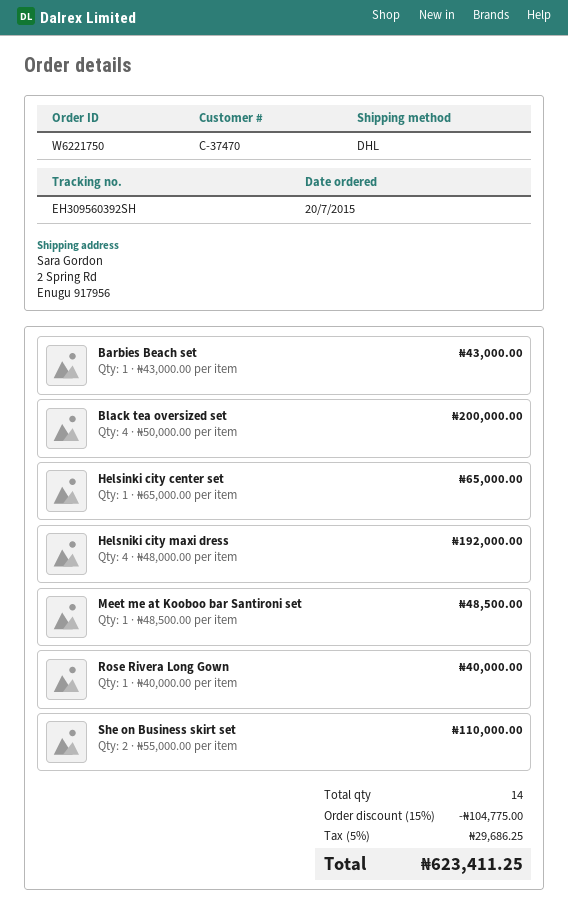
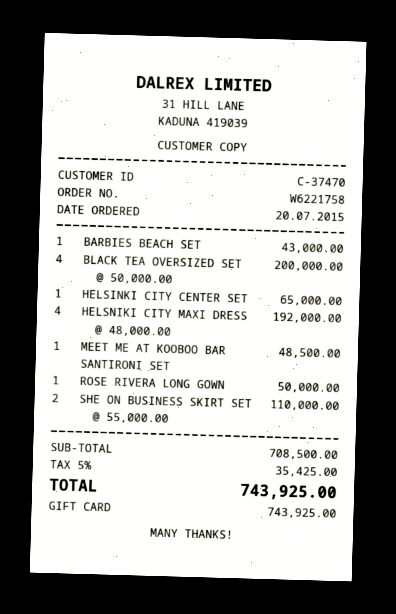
order number: W6221750 -> W6221758
Rose Rivera Long Gown: 1 x 40000.00 = 40000.00 -> 1 x 50000.00 = 50000.00
discount: 15% = 104775.00 -> none
tax: 5% = 29686.25 -> 5% = 35425.00
total: 623411.25 -> 743925.00

